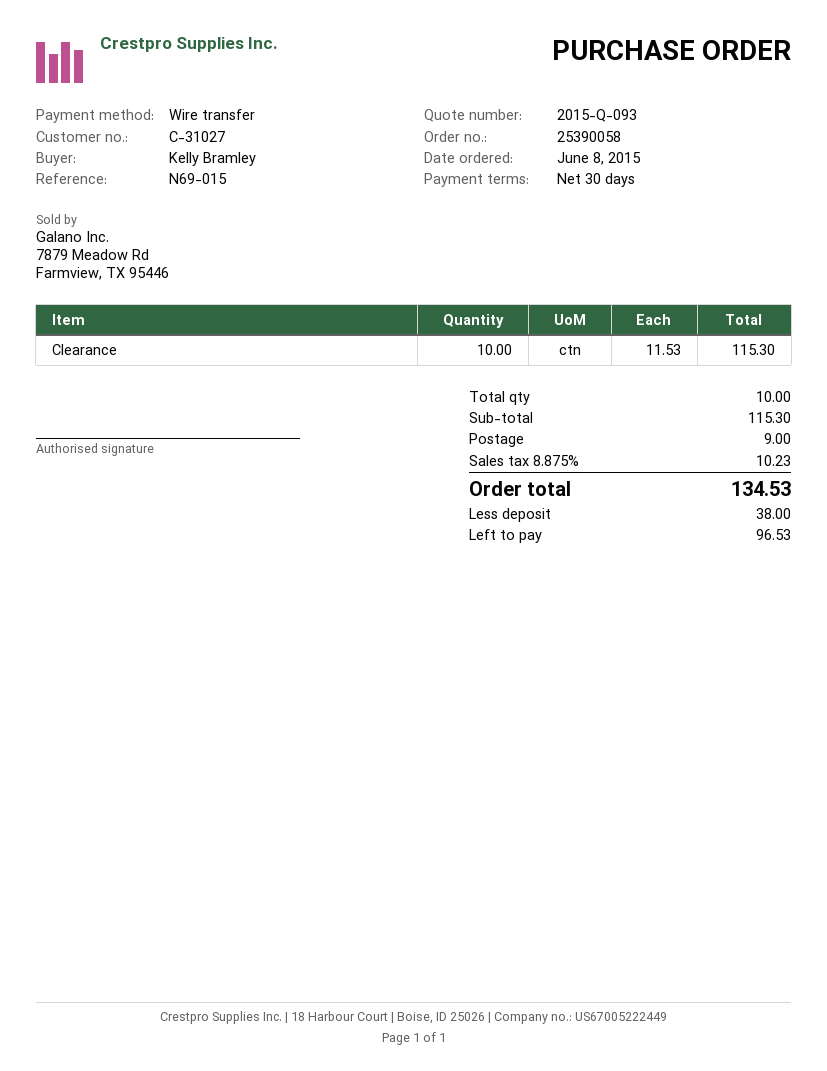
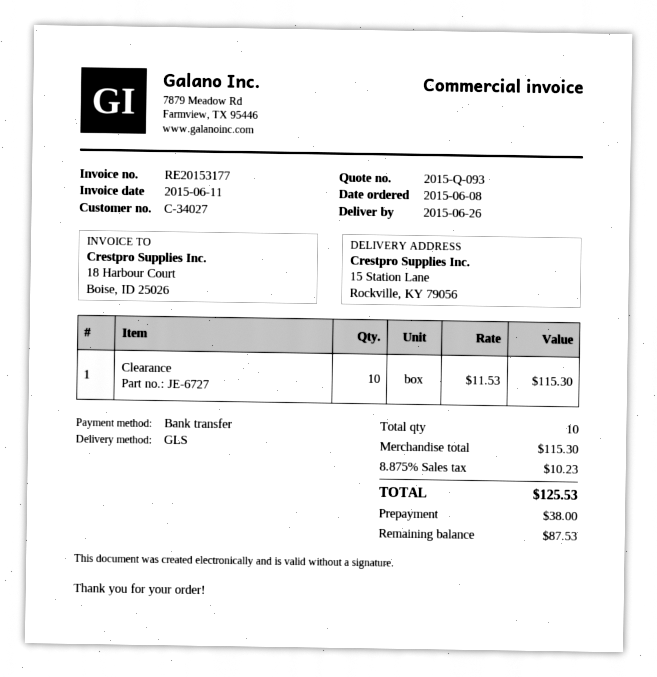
customer number: C-31027 -> C-34027
shipping: 9.00 -> none
total: 134.53 -> 125.53
balance: 96.53 -> 87.53

